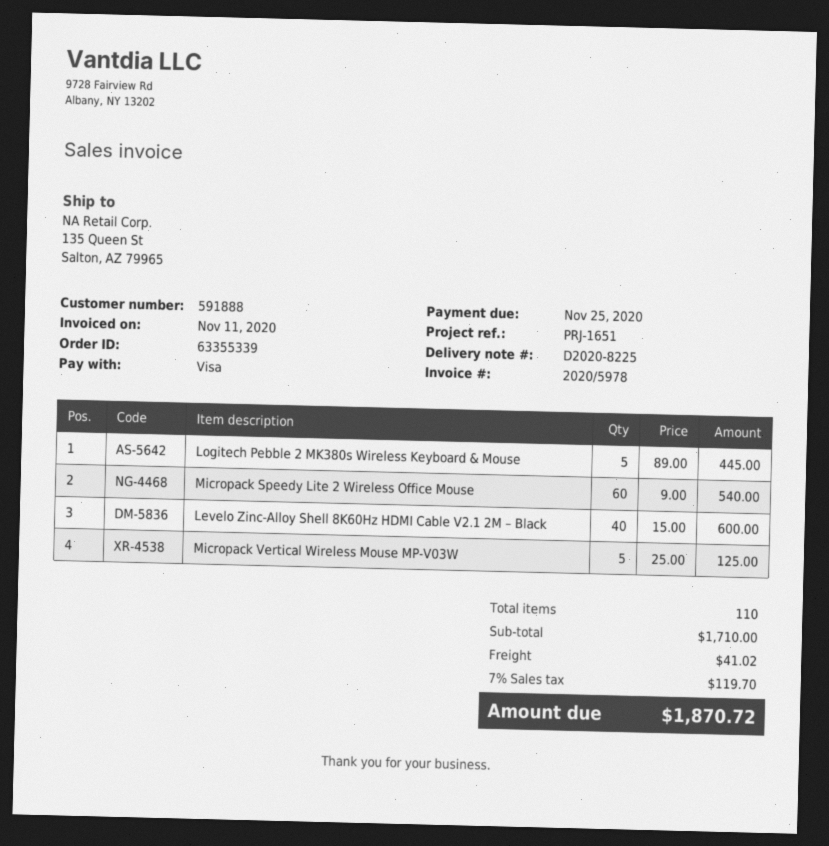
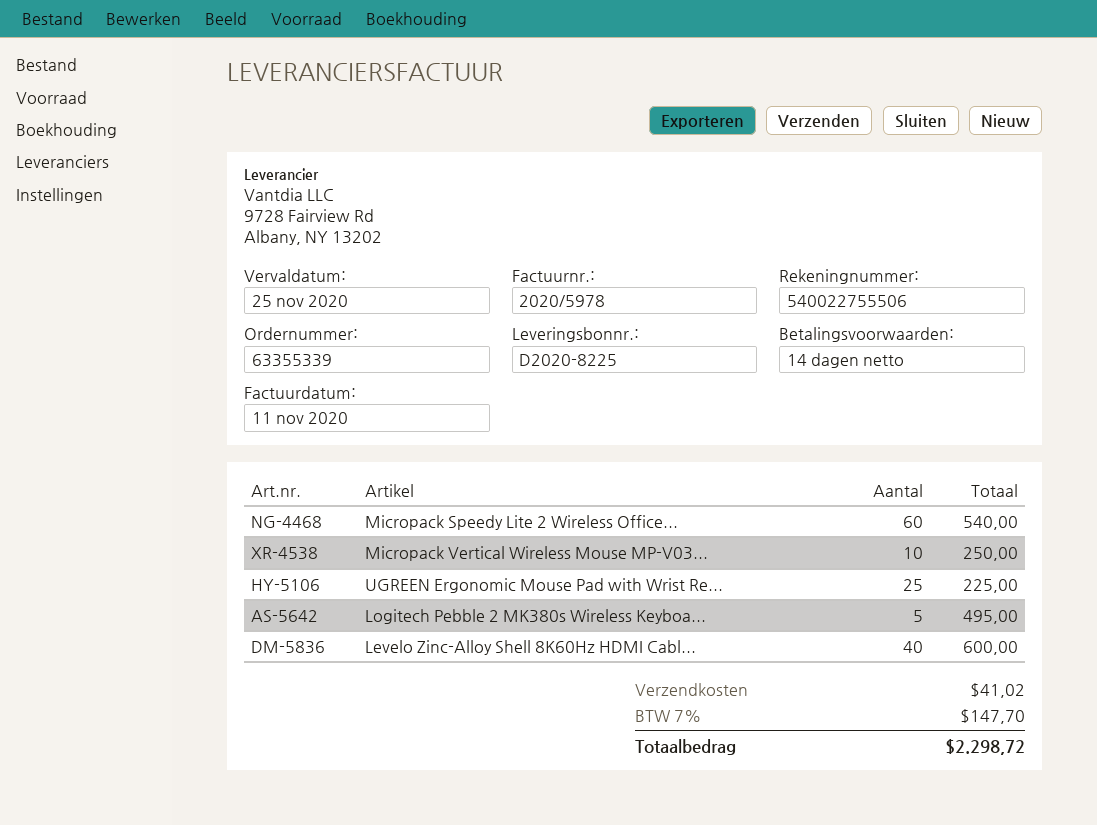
Logitech Pebble 2 MK380s Wireless Keyboard & Mouse: 5 for 445.00 -> 5 for 495.00
Micropack Vertical Wireless Mouse MP-V03W: 5 for 125.00 -> 10 for 250.00
UGREEN Ergonomic Mouse Pad with Wrist Re...: none -> 25 for 225.00
tax: 7% = 119.70 -> 7% = 147.70
total: 1870.72 -> 2298.72

